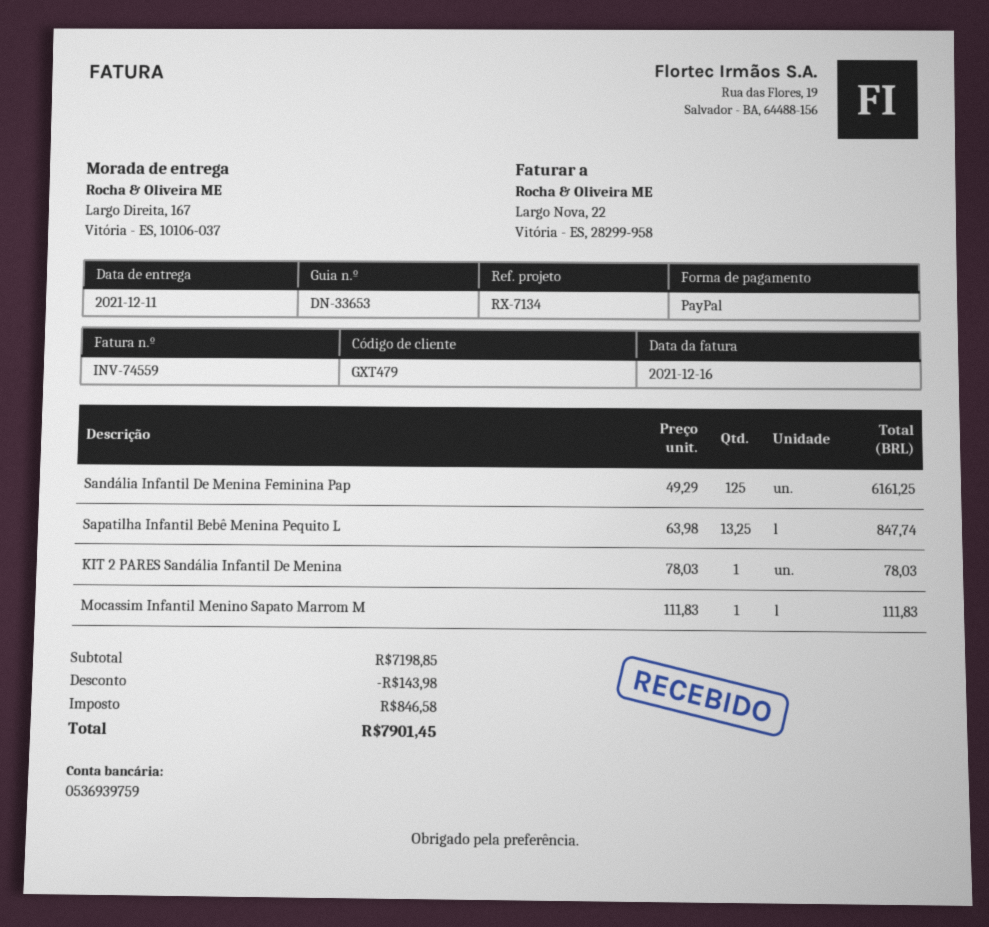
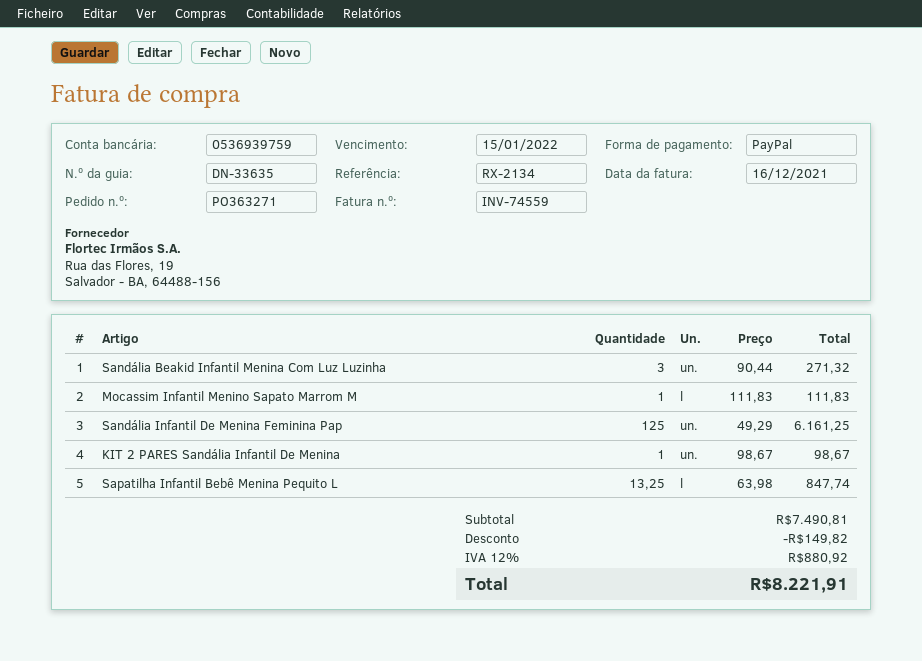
delivery note number: DN-33653 -> DN-33635
reference: RX-7134 -> RX-2134
KIT 2 PARES Sandália Infantil De Menina: 1 x 78.03 = 78.03 -> 1 x 98.67 = 98.67
Sandália Beakid Infantil Menina Com Luz Luzinha: none -> 3 x 90.44 = 271.32
subtotal: 7198.85 -> 7490.81
discount: 143.98 -> 149.82
tax: 846.58 -> 880.92
total: 7901.45 -> 8221.91

